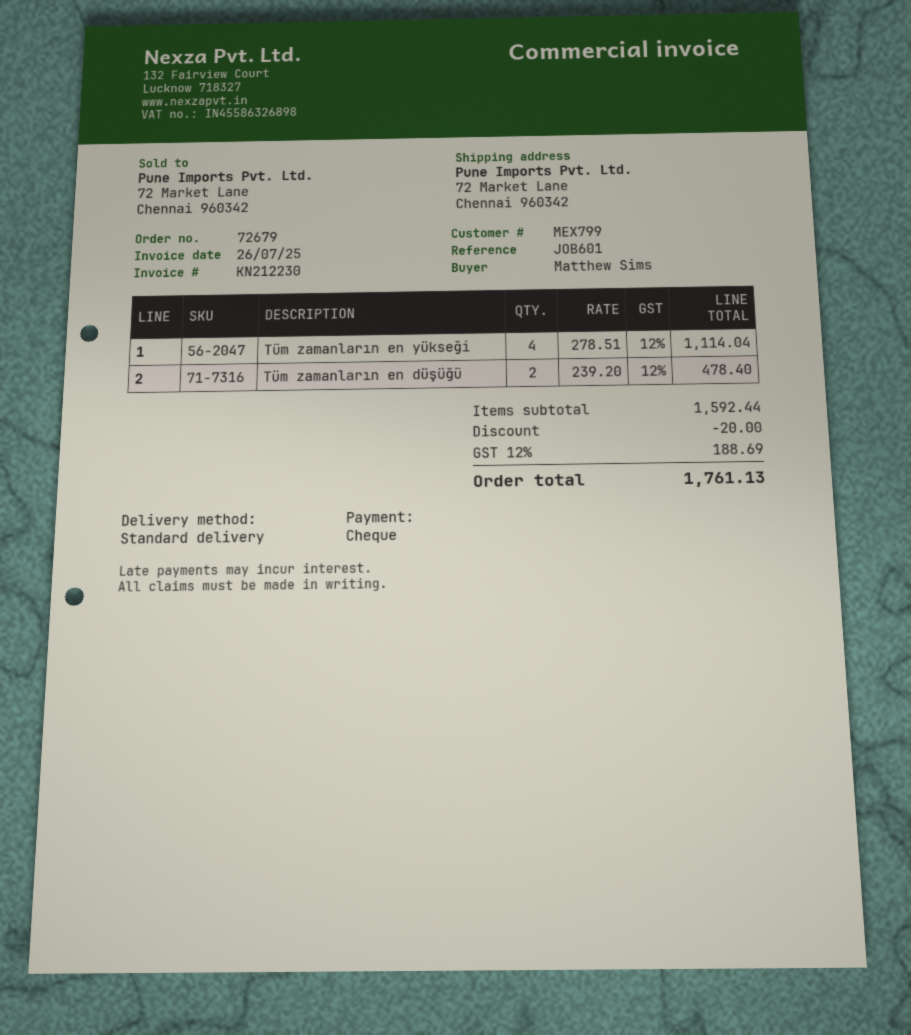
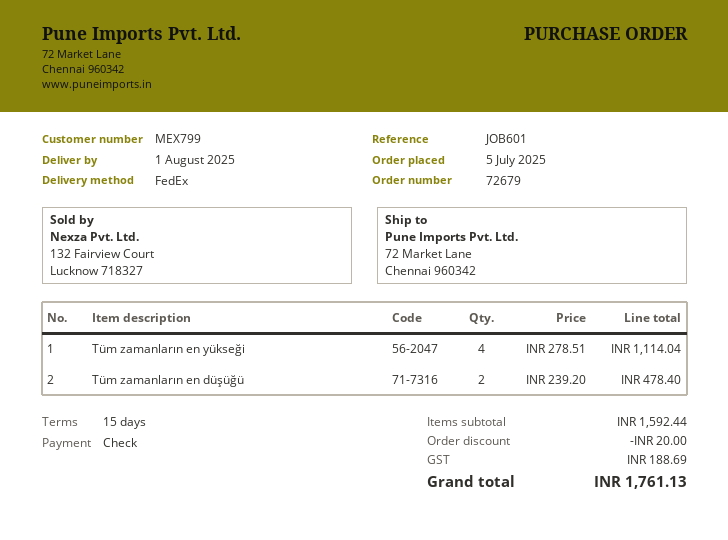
shipping method: standard -> FedEx

